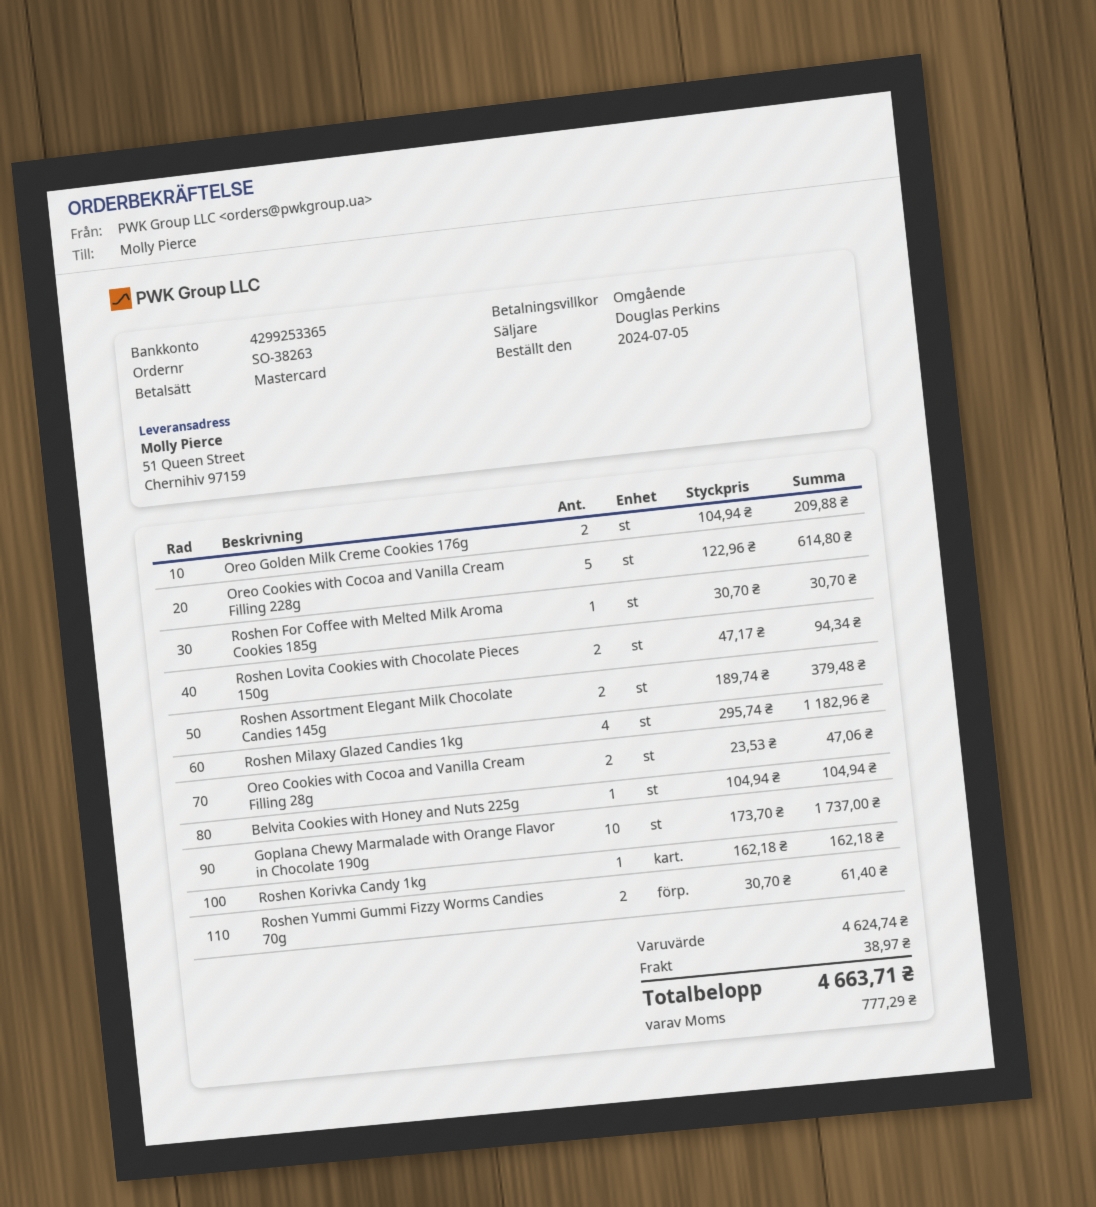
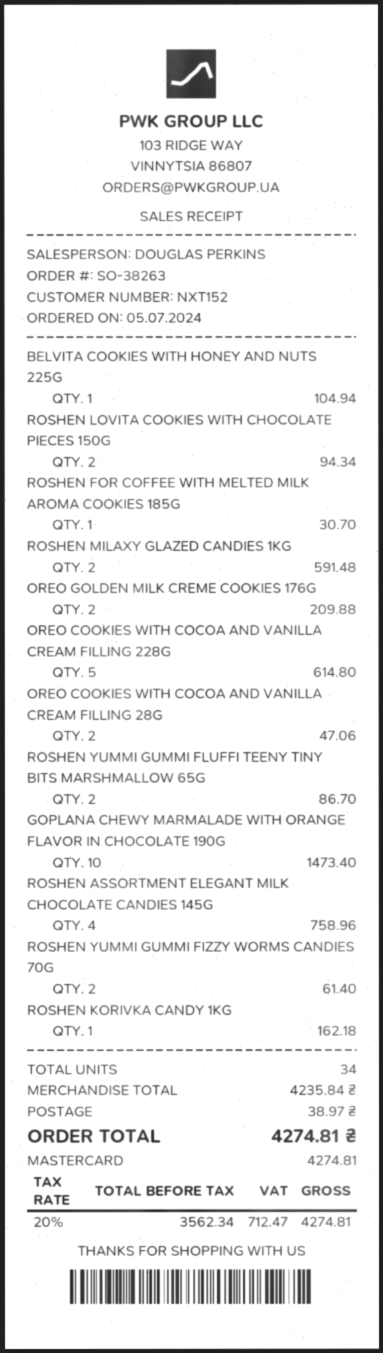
Roshen Assortment Elegant Milk Chocolate Candies 145g: 2 for 379.48 -> 4 for 758.96
Roshen Milaxy Glazed Candies 1kg: 4 for 1182.96 -> 2 for 591.48
Goplana Chewy Marmalade with Orange Flavor in Chocolate 190g: 10 for 1737.00 -> 10 for 1473.40
ROSHEN YUMMI GUMMI FLUFFI TEENY TINY BITS MARSHMALLOW 65G: none -> 2 for 86.70
subtotal: 4624.74 -> 4235.84
tax: 777.29 -> 712.47
total: 4663.71 -> 4274.81

